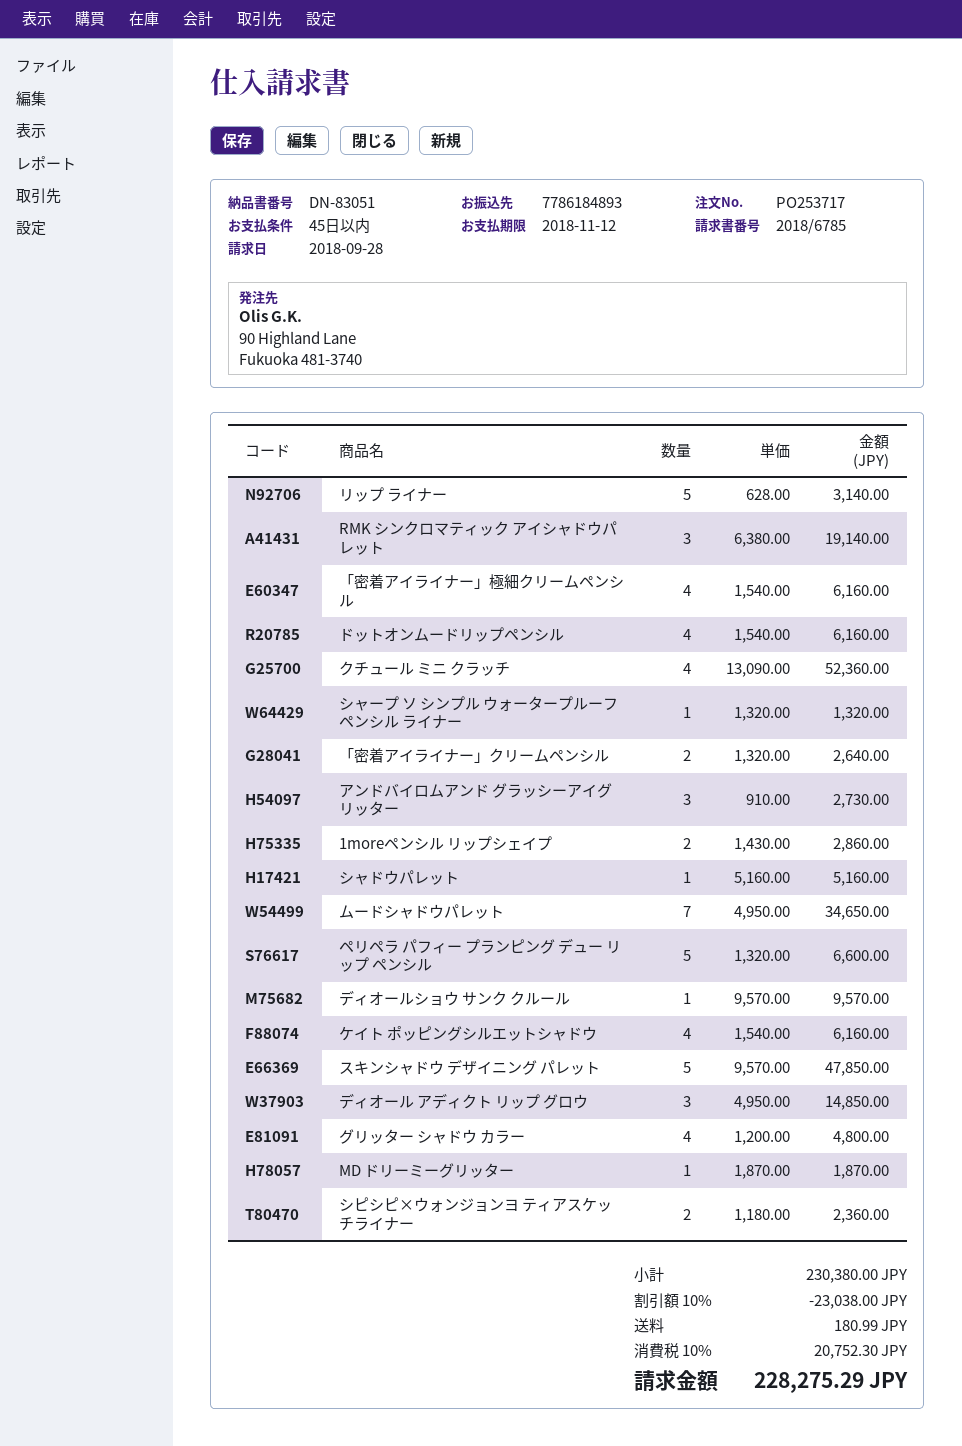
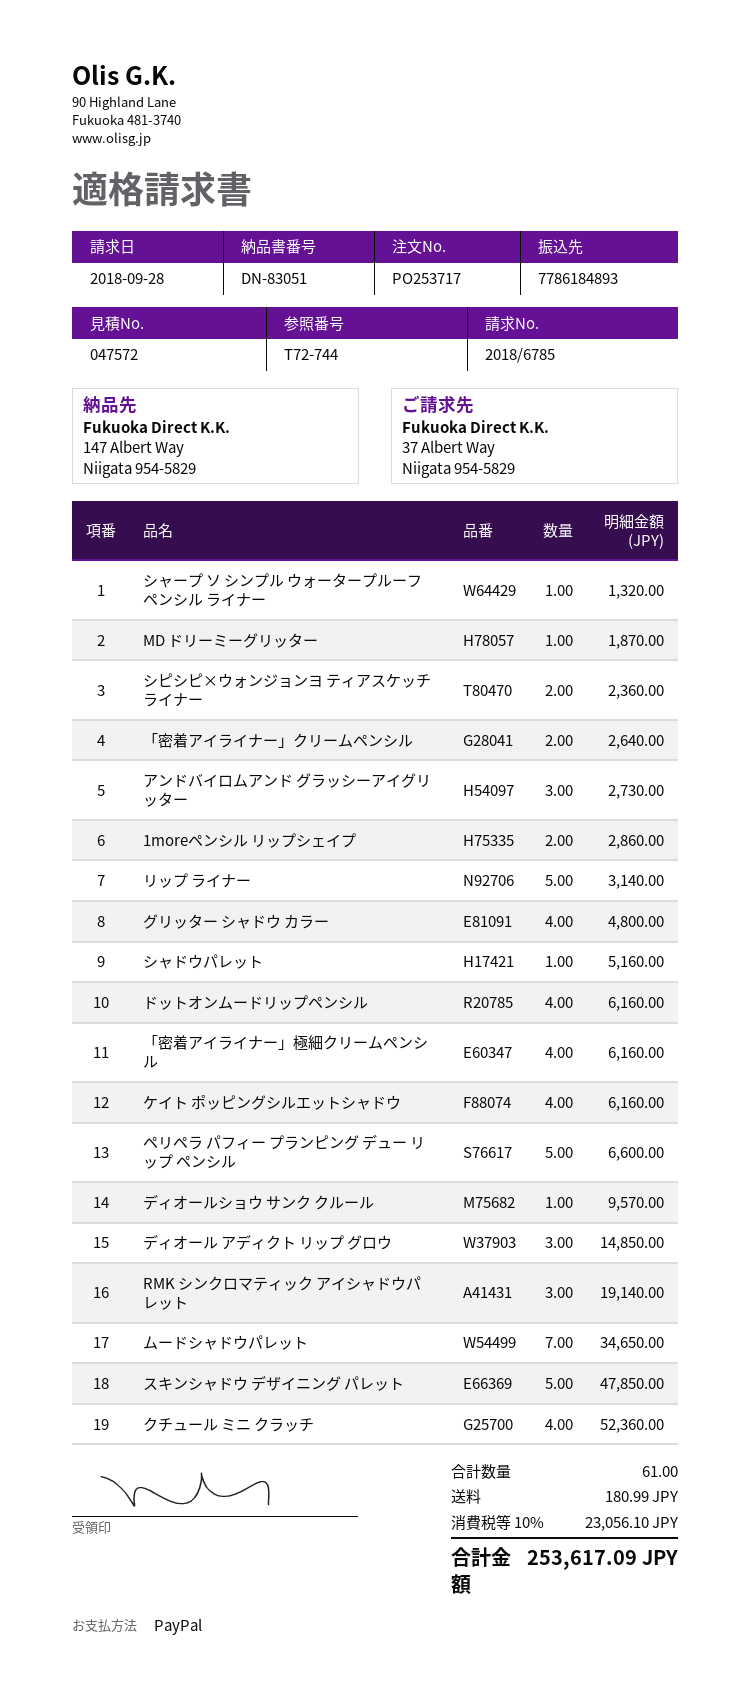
discount: 10% = 23038.00 -> none
tax: 10% = 20752.30 -> 10% = 23056.10
total: 228275.29 -> 253617.09

